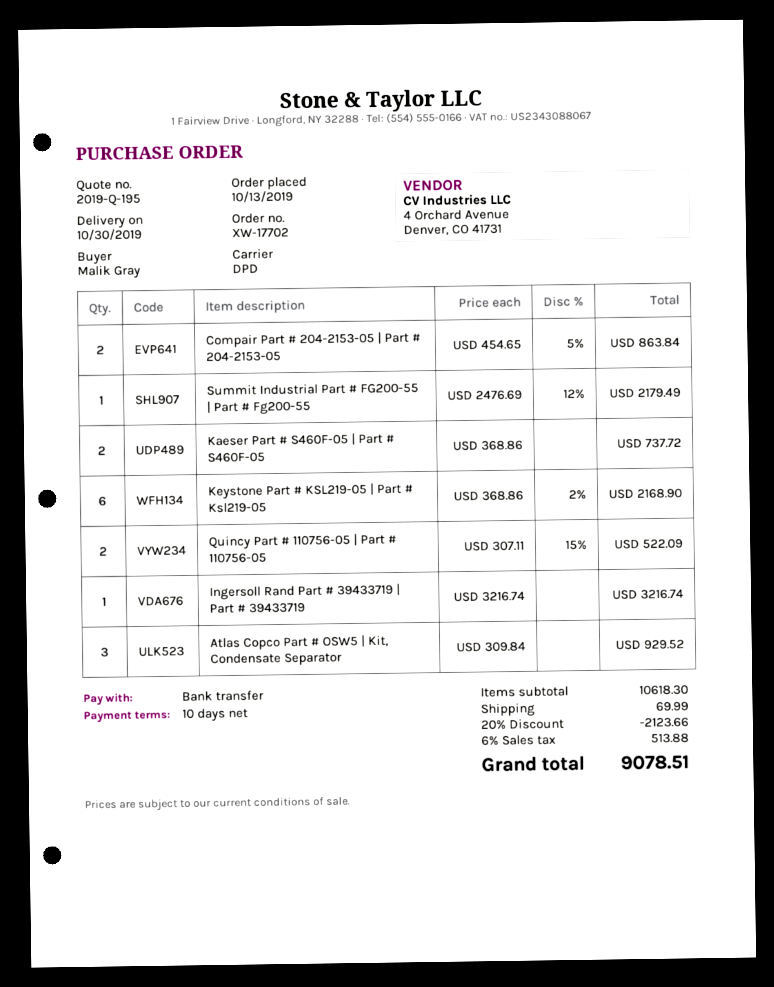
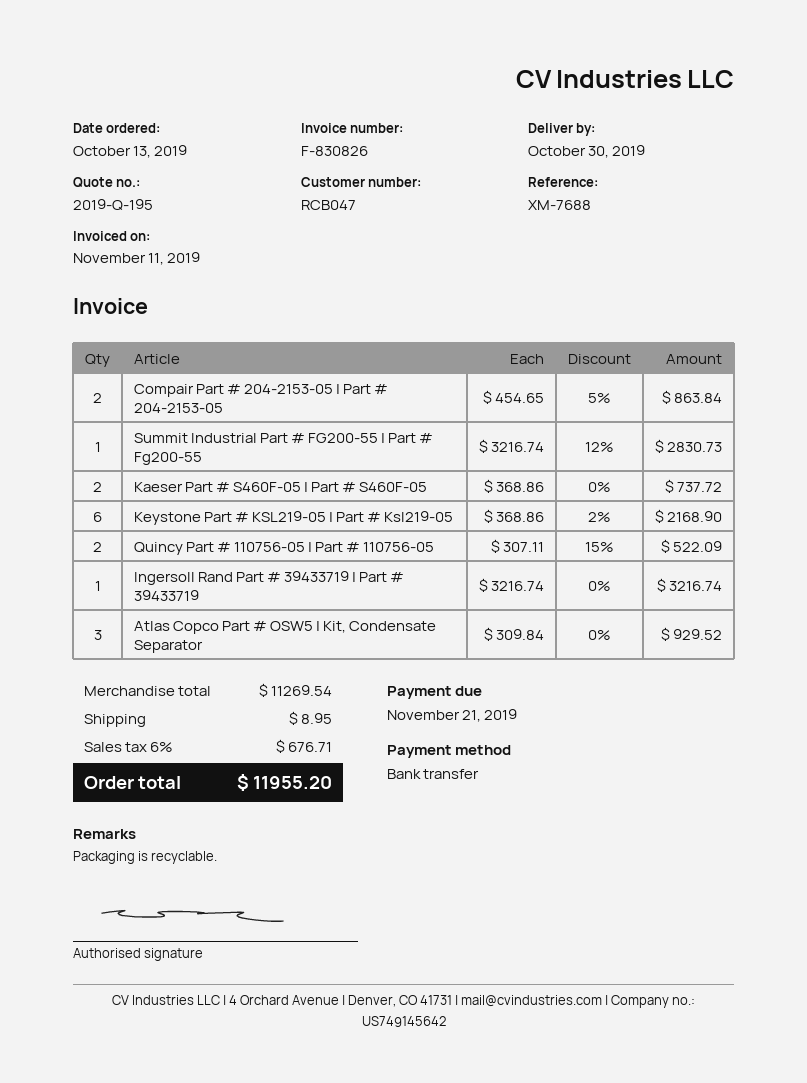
Summit Industrial Part # FG200-55 | Part # Fg200-55: 1 x 2476.69 - 12% = 2179.49 -> 1 x 3216.74 - 12% = 2830.73
subtotal: 10618.30 -> 11269.54
discount: 20% = 2123.66 -> none
shipping: 69.99 -> 8.95
tax: 6% = 513.88 -> 6% = 676.71
total: 9078.51 -> 11955.20

